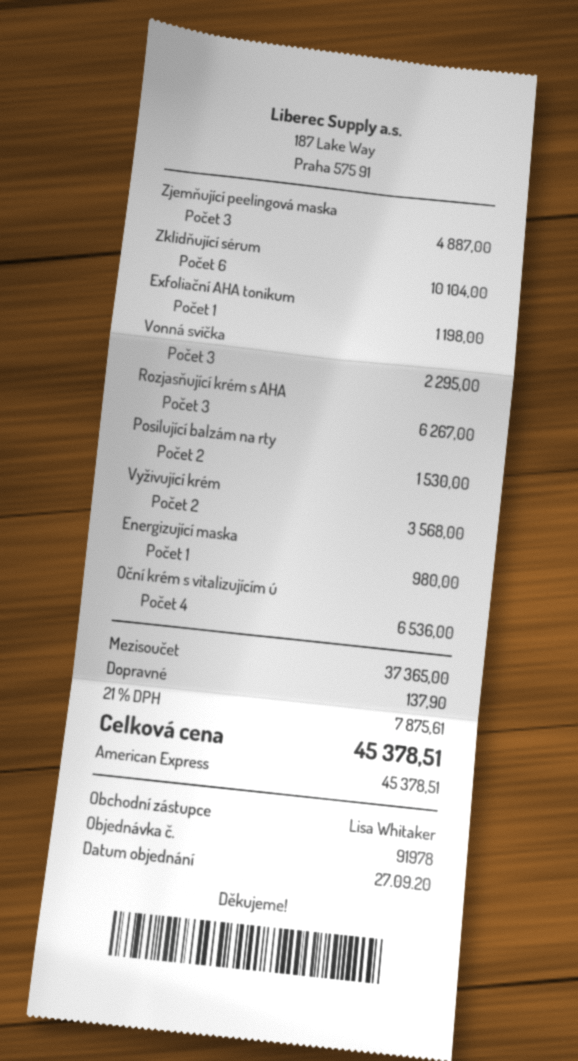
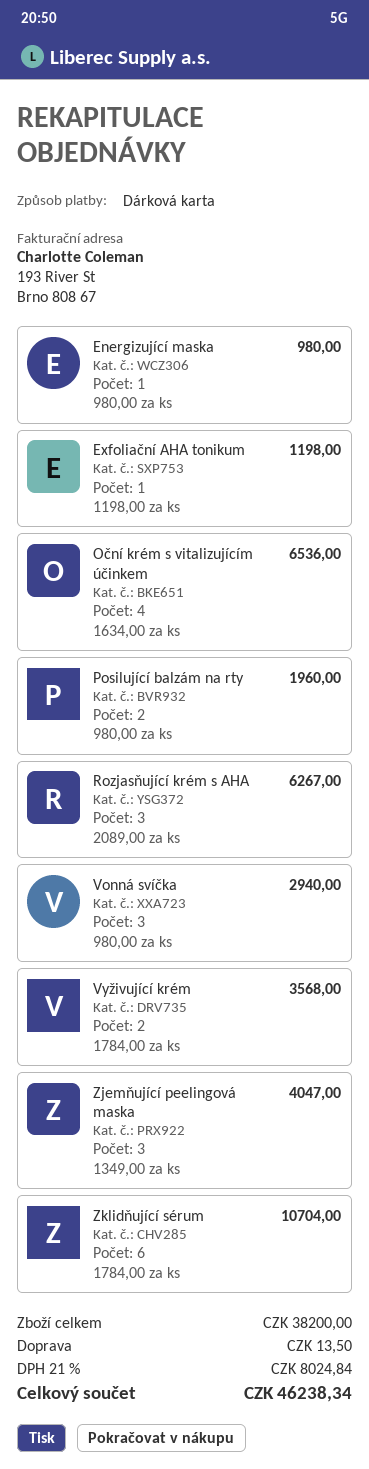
payment method: American Express -> gift card
Zjemňující peelingová maska: 3 for 4887.00 -> 3 for 4047.00
Zklidňující sérum: 6 for 10104.00 -> 6 for 10704.00
Vonná svíčka: 3 for 2295.00 -> 3 for 2940.00
Posilující balzám na rty: 2 for 1530.00 -> 2 for 1960.00
subtotal: 37365.00 -> 38200.00
shipping: 137.90 -> 13.50
tax: 21% = 7875.61 -> 21% = 8024.84
total: 45378.51 -> 46238.34

